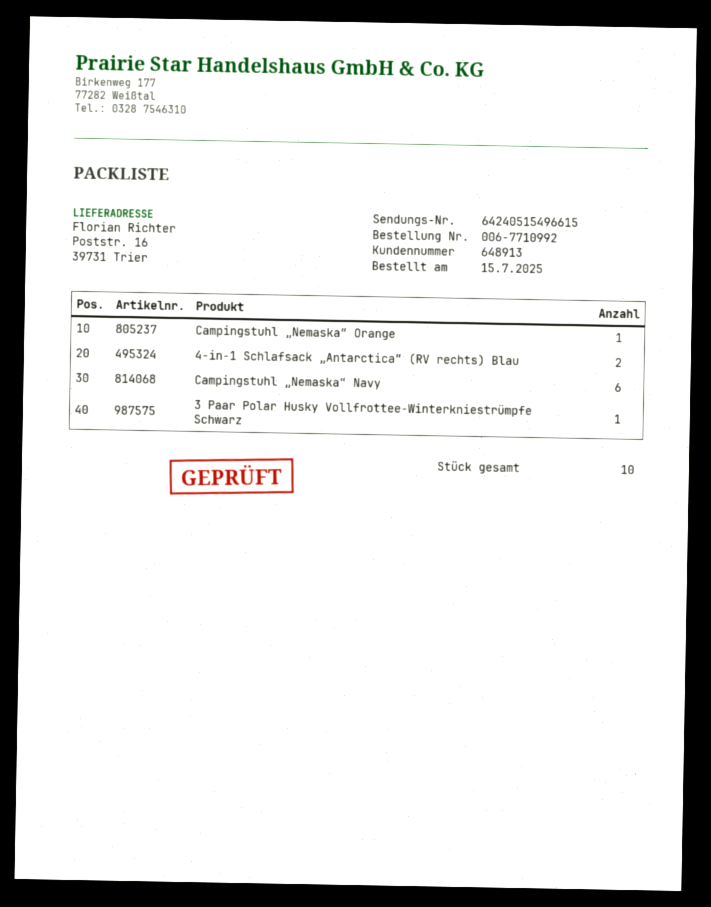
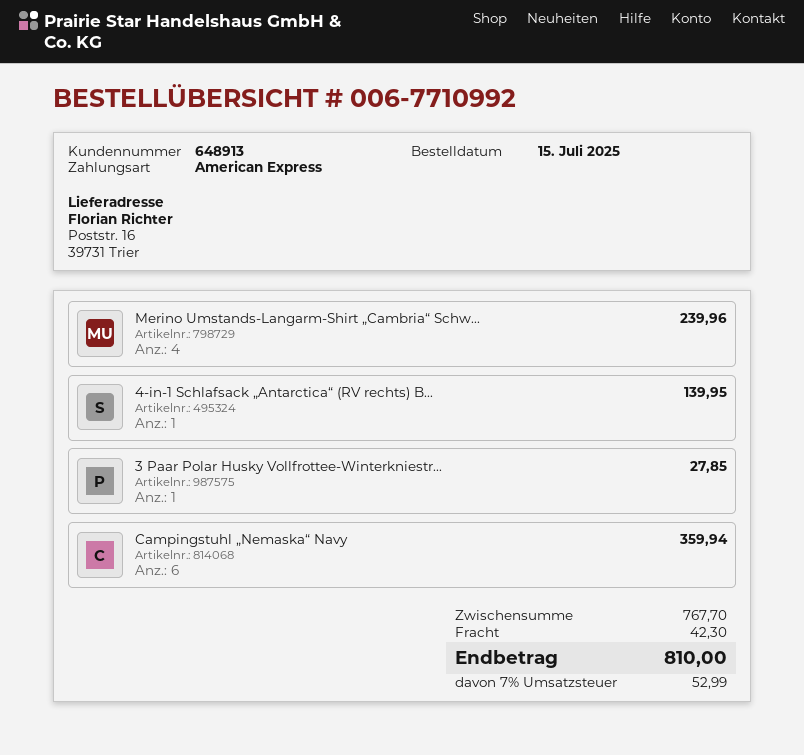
Campingstuhl „Nemaska“ Orange: 1 -> none
4-in-1 Schlafsack „Antarctica“ (RV rechts) Blau: 2 -> 1
Merino Umstands-Langarm-Shirt „Cambria“ Schw...: none -> 4

